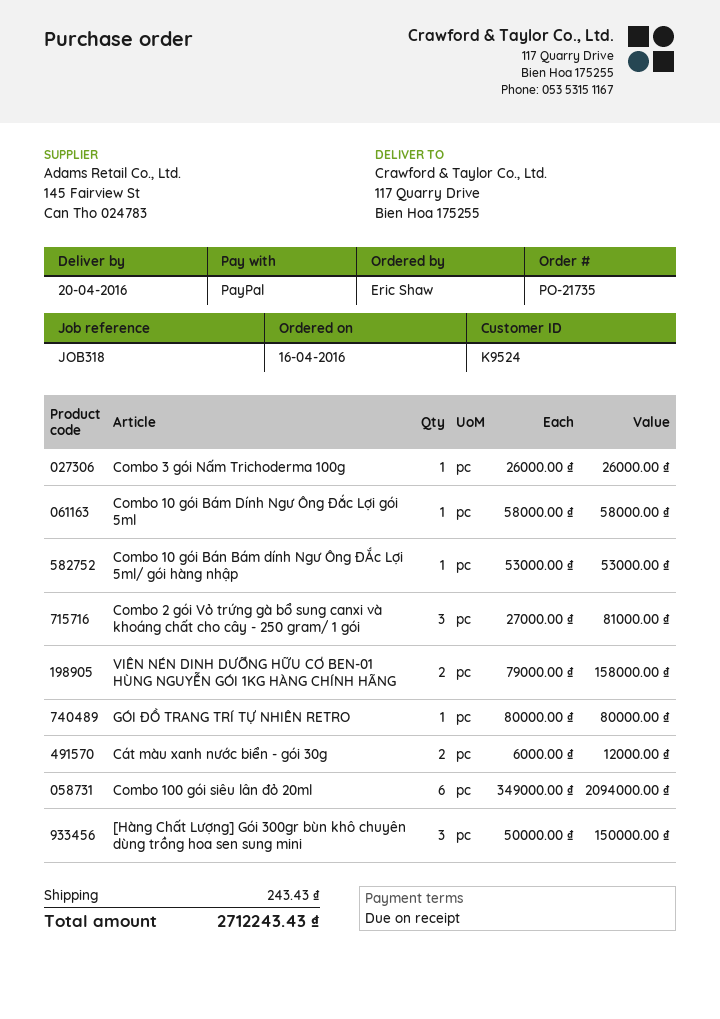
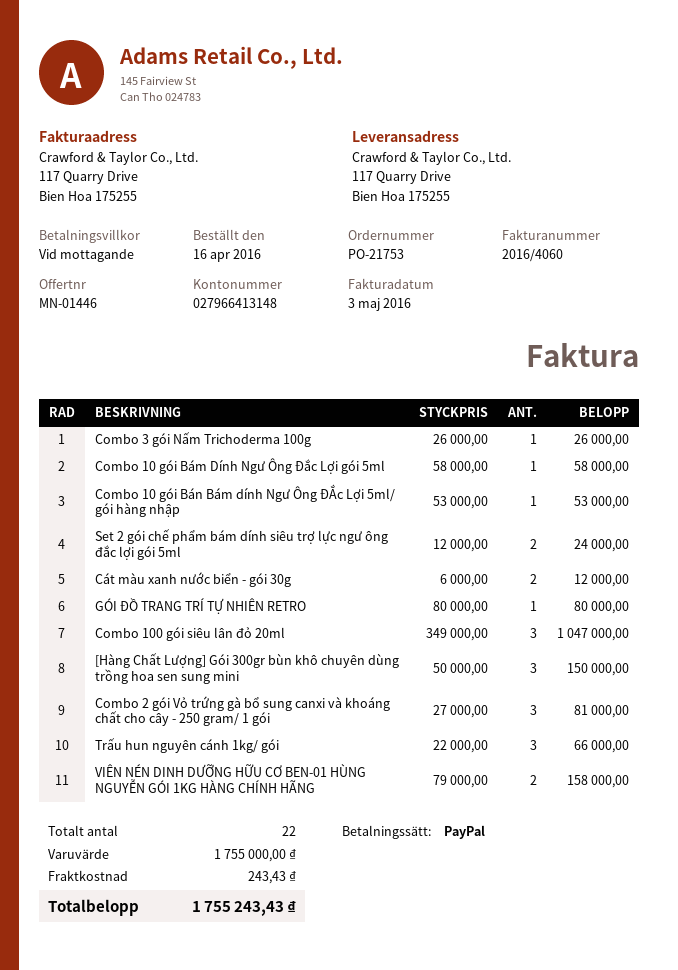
order number: PO-21735 -> PO-21753
Combo 100 gói siêu lân đỏ 20ml: 6 x 349000.00 = 2094000.00 -> 3 x 349000.00 = 1047000.00
Set 2 gói chế phẩm bám dính siêu trợ lực ngư ông đắc lợi gói 5ml: none -> 2 x 12000.00 = 24000.00
Trấu hun nguyên cánh 1kg/ gói: none -> 3 x 22000.00 = 66000.00
total: 2712243.43 -> 1755243.43

